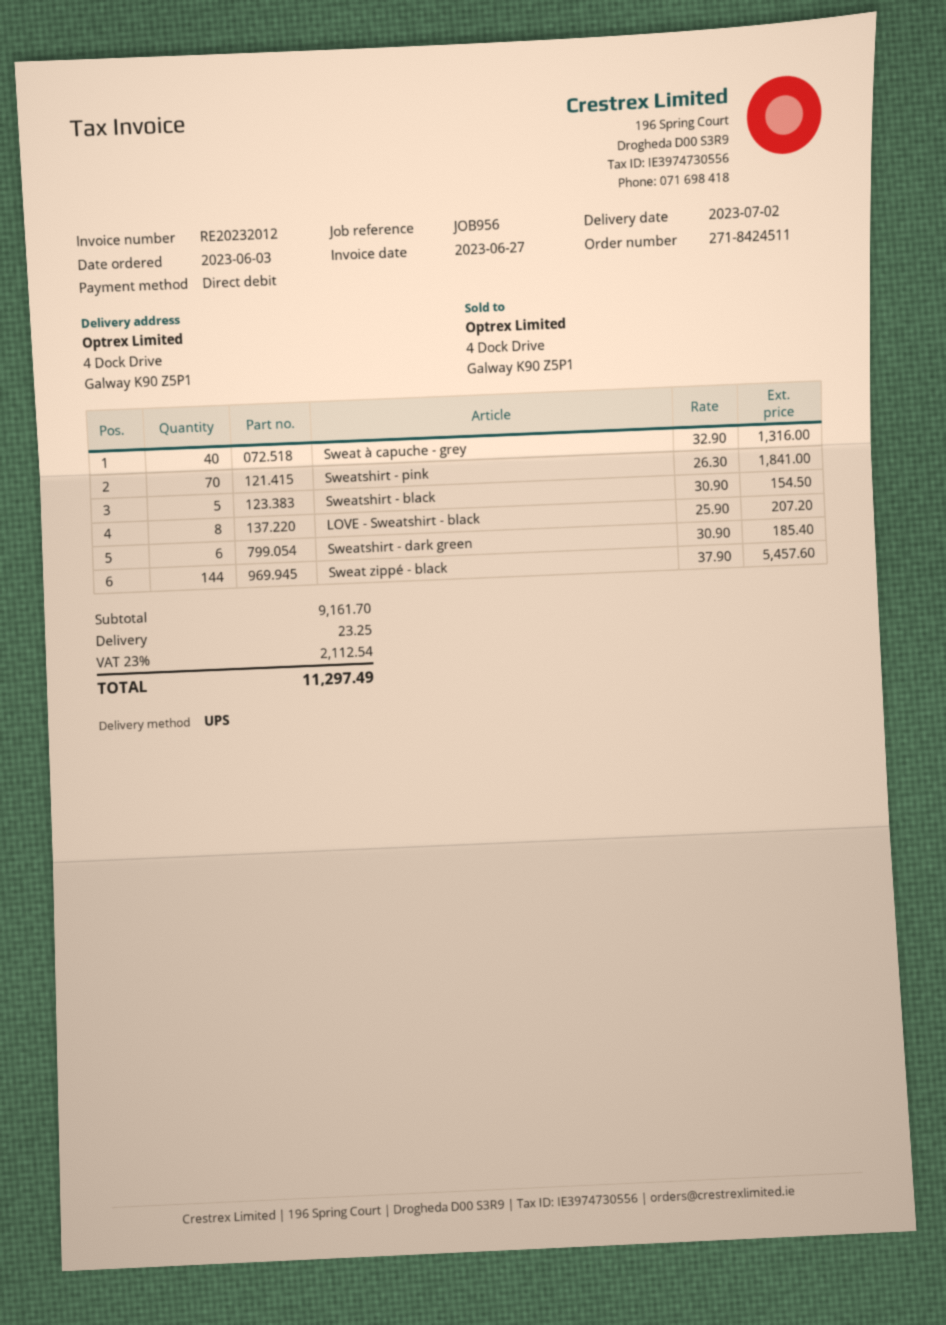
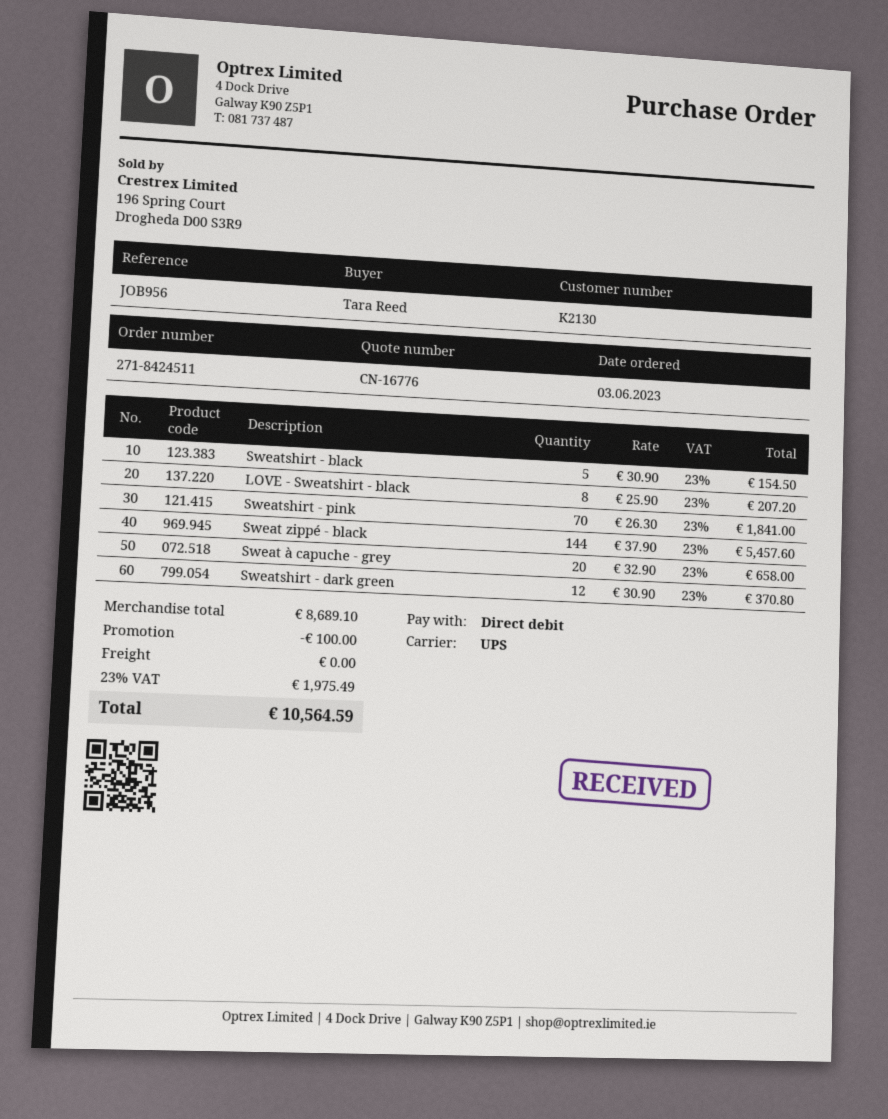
Sweat à capuche - grey: 40 x 32.90 = 1316.00 -> 20 x 32.90 = 658.00
Sweatshirt - dark green: 6 x 30.90 = 185.40 -> 12 x 30.90 = 370.80
subtotal: 9161.70 -> 8689.10
discount: none -> 100.00
shipping: 23.25 -> 0.00
tax: 23% = 2112.54 -> 23% = 1975.49
total: 11297.49 -> 10564.59

